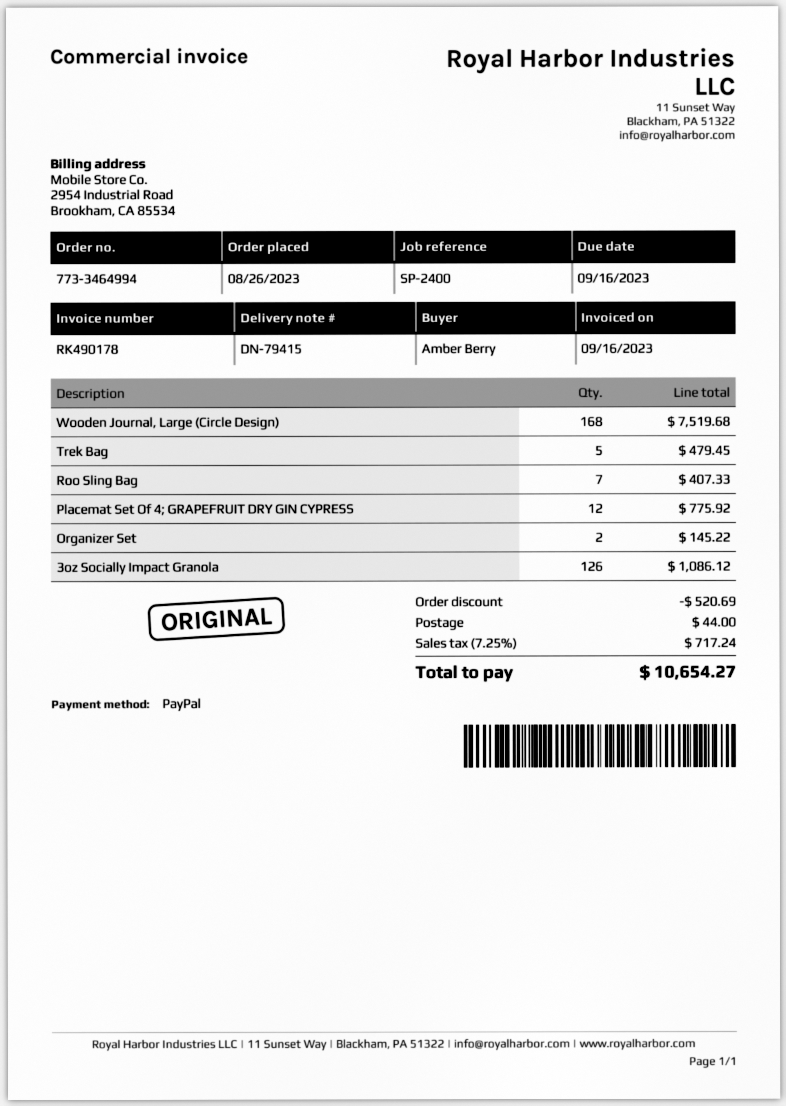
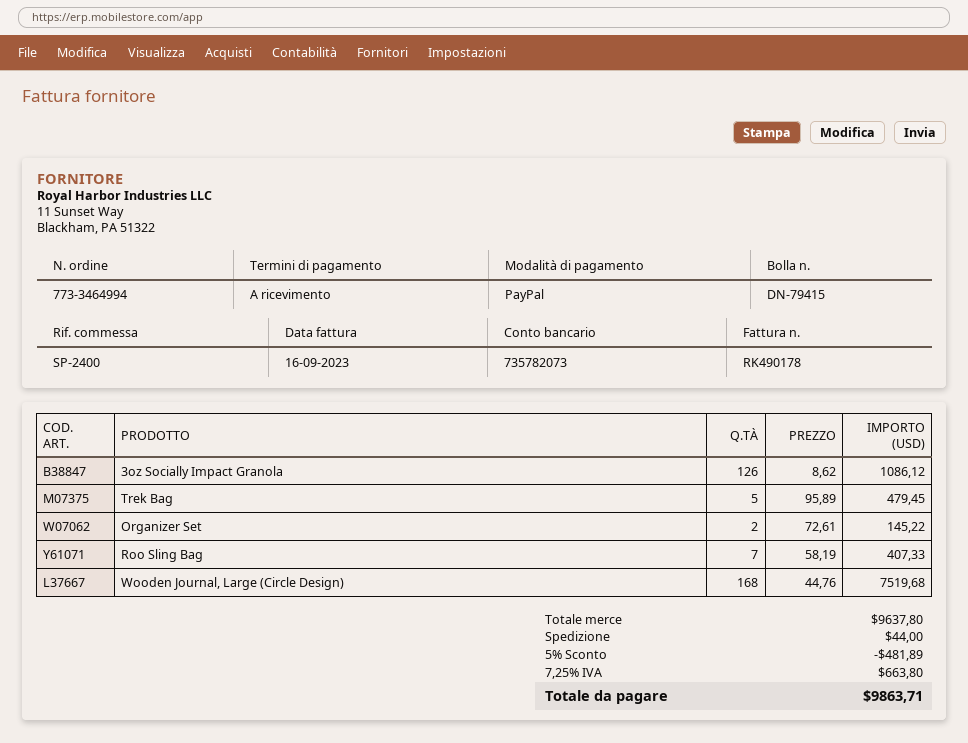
Placemat Set Of 4; GRAPEFRUIT DRY GIN CYPRESS: 12 for 775.92 -> none
discount: 520.69 -> 481.89
tax: 7.25% = 717.24 -> 7.25% = 663.80
total: 10654.27 -> 9863.71

